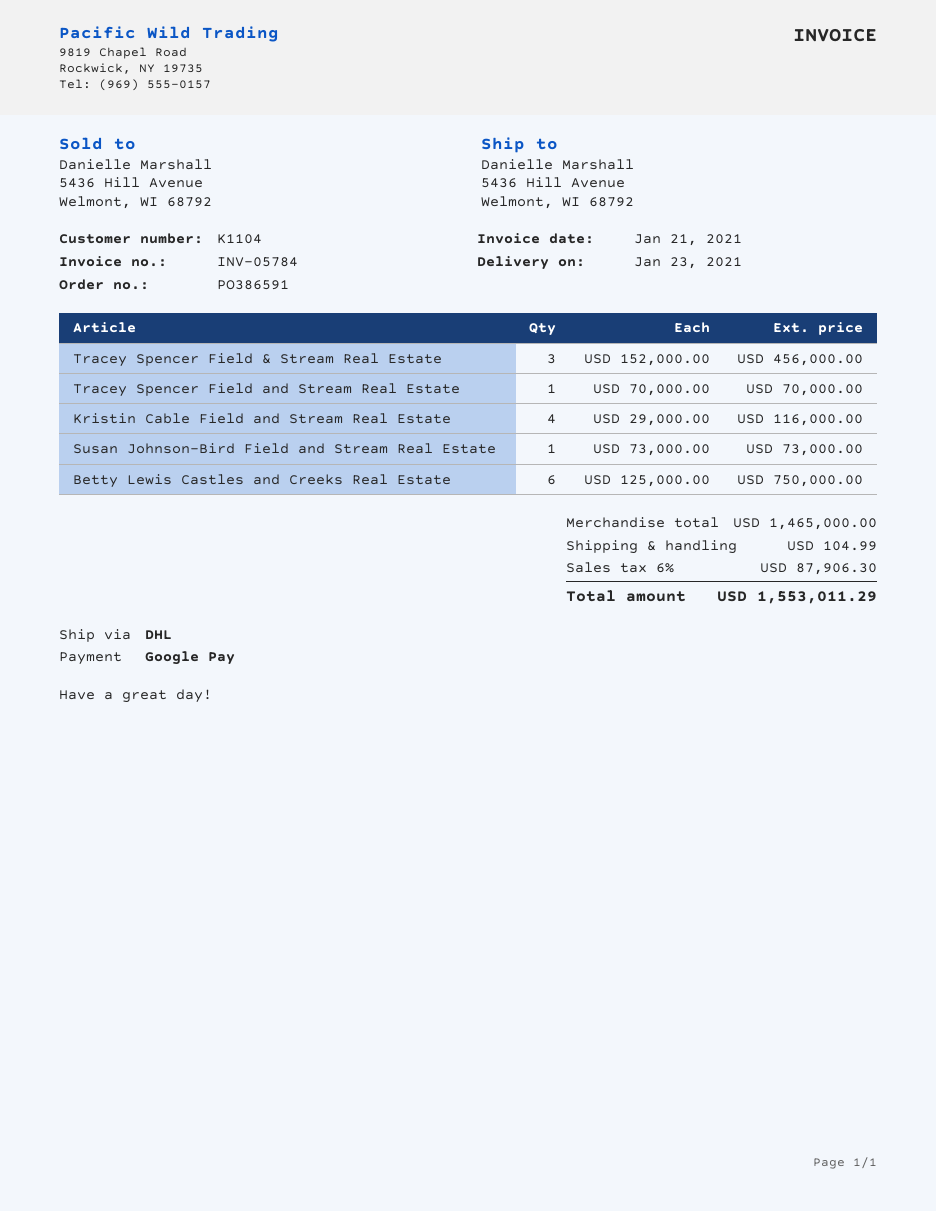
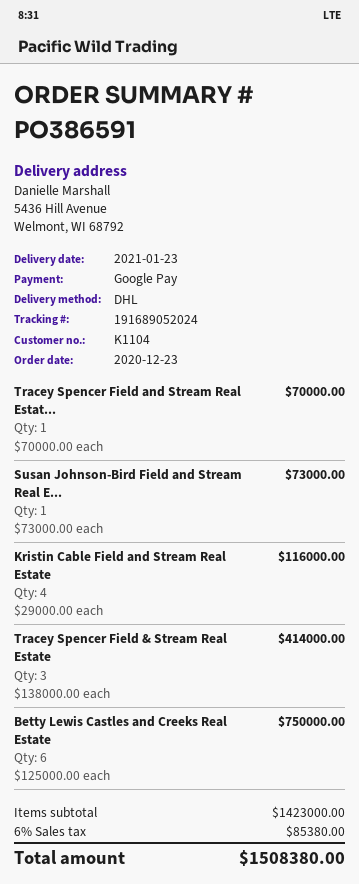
Tracey Spencer Field & Stream Real Estate: 3 x 152000.00 = 456000.00 -> 3 x 138000.00 = 414000.00
subtotal: 1465000.00 -> 1423000.00
shipping: 104.99 -> none
tax: 6% = 87906.30 -> 6% = 85380.00
total: 1553011.29 -> 1508380.00

